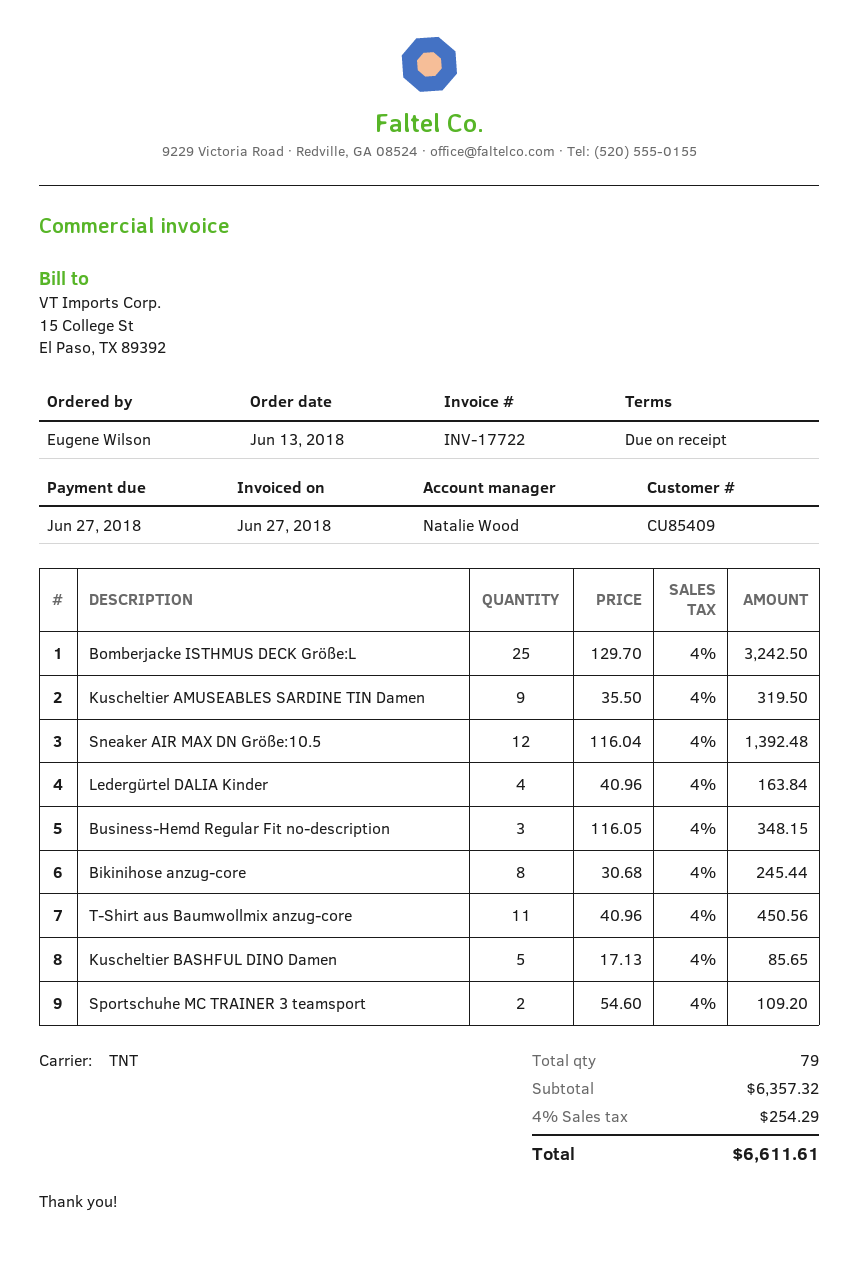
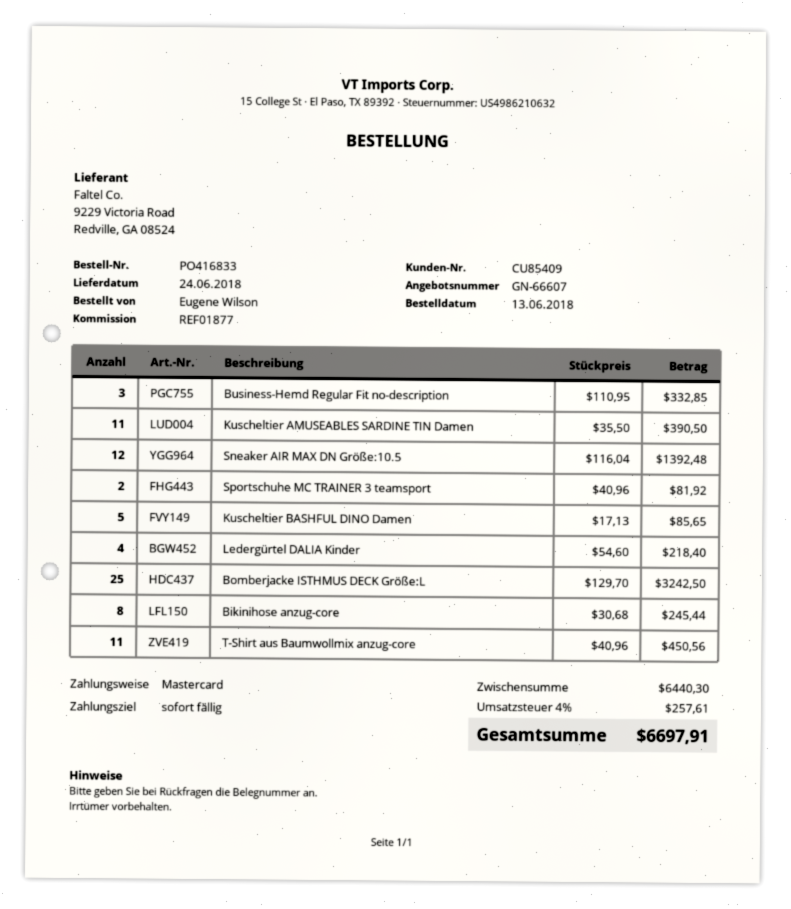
Kuscheltier AMUSEABLES SARDINE TIN Damen: 9 x 35.50 = 319.50 -> 11 x 35.50 = 390.50
Ledergürtel DALIA Kinder: 4 x 40.96 = 163.84 -> 4 x 54.60 = 218.40
Business-Hemd Regular Fit no-description: 3 x 116.05 = 348.15 -> 3 x 110.95 = 332.85
Sportschuhe MC TRAINER 3 teamsport: 2 x 54.60 = 109.20 -> 2 x 40.96 = 81.92
subtotal: 6357.32 -> 6440.30
tax: 4% = 254.29 -> 4% = 257.61
total: 6611.61 -> 6697.91

